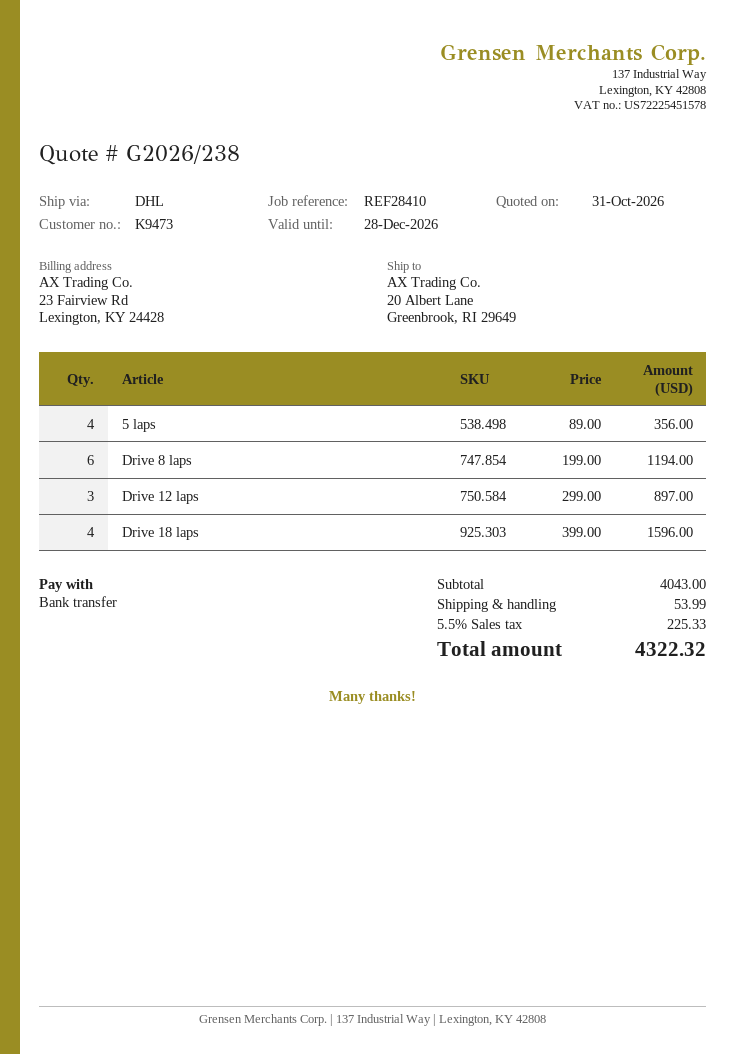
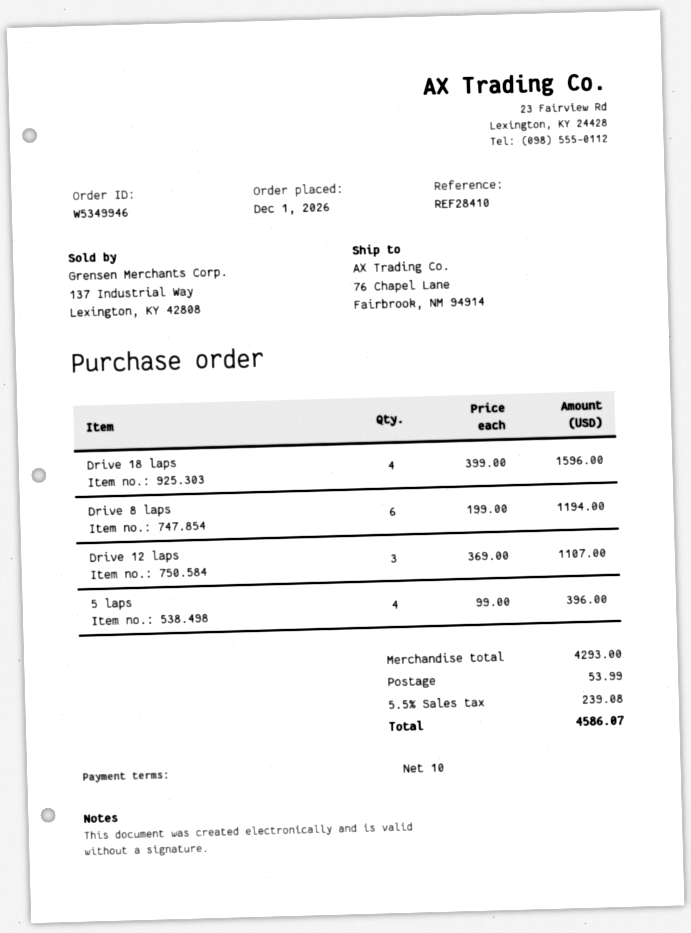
ship to: 20 Albert Lane, Greenbrook, RI 29649 -> 76 Chapel Lane, Fairbrook, NM 94914
5 laps: 4 x 89.00 = 356.00 -> 4 x 99.00 = 396.00
Drive 12 laps: 3 x 299.00 = 897.00 -> 3 x 369.00 = 1107.00
subtotal: 4043.00 -> 4293.00
tax: 5.5% = 225.33 -> 5.5% = 239.08
total: 4322.32 -> 4586.07

